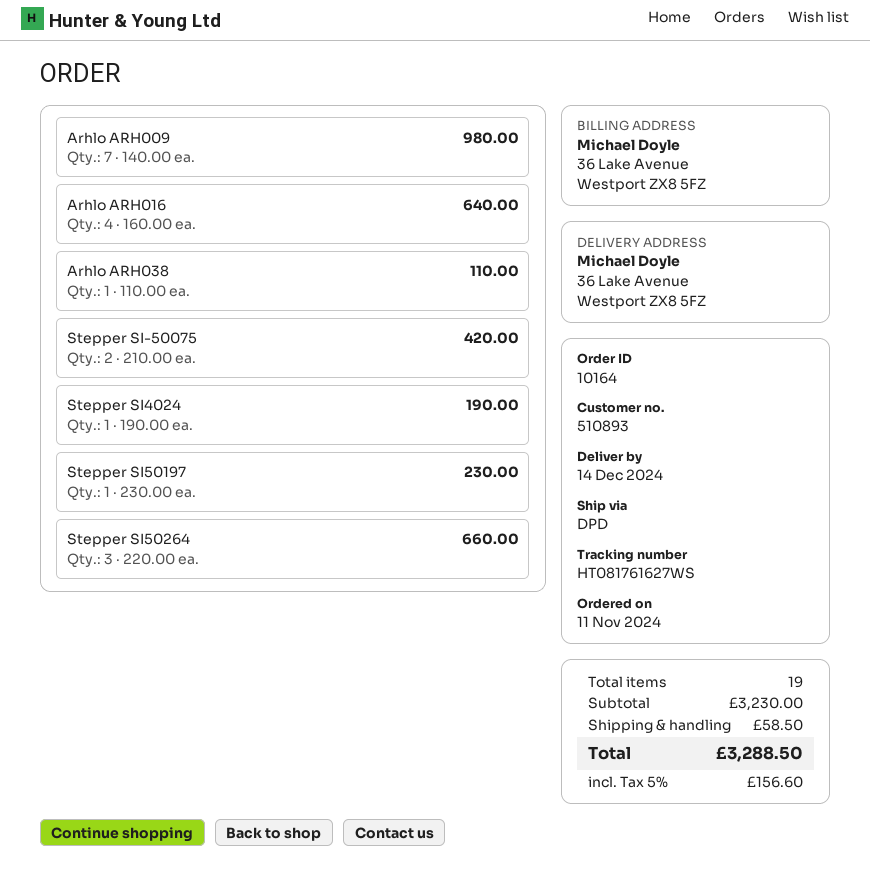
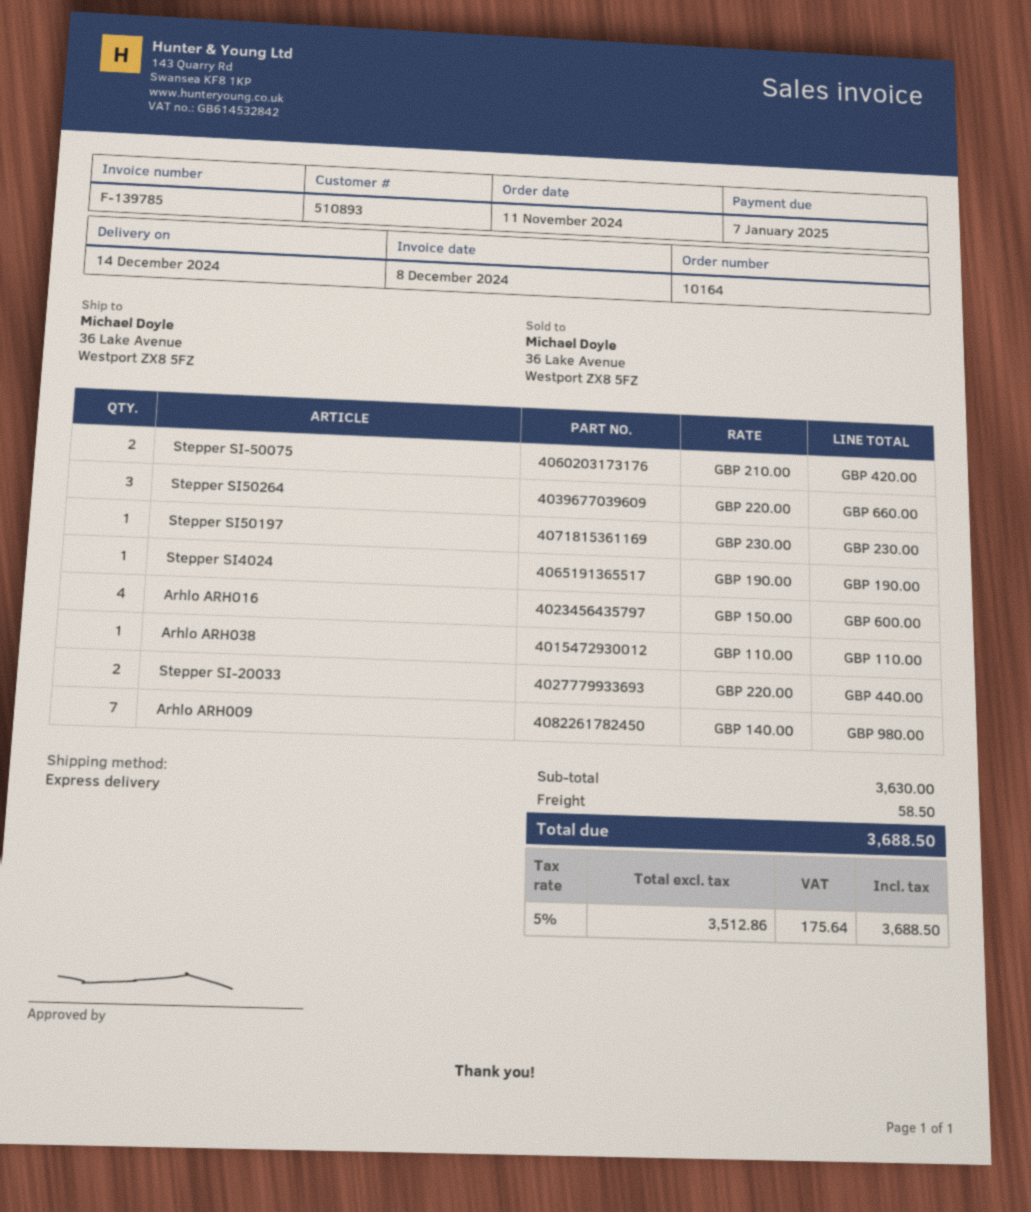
shipping method: DPD -> express
Arhlo ARH016: 4 x 160.00 = 640.00 -> 4 x 150.00 = 600.00
Stepper SI-20033: none -> 2 x 220.00 = 440.00
subtotal: 3230.00 -> 3630.00
tax: 5% = 156.60 -> 5% = 175.64
total: 3288.50 -> 3688.50

